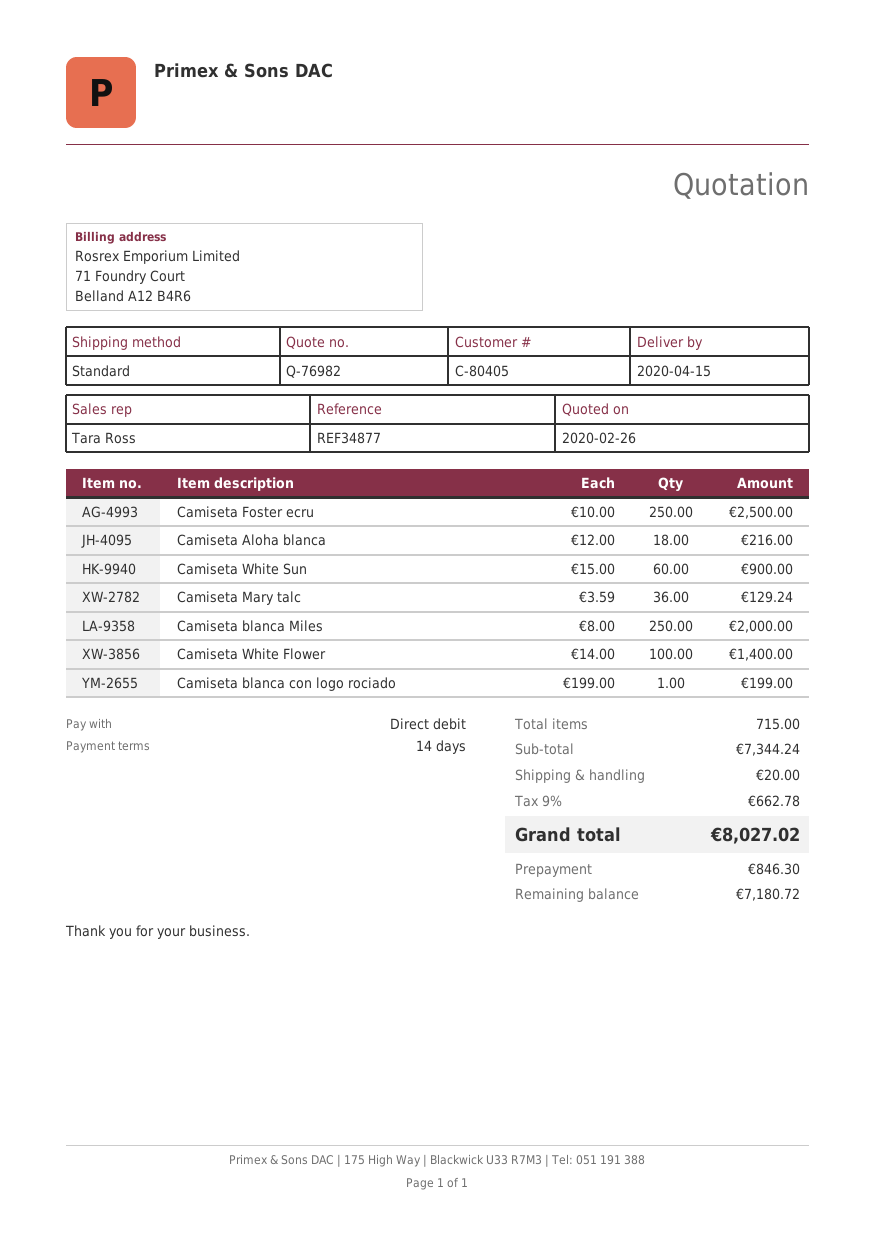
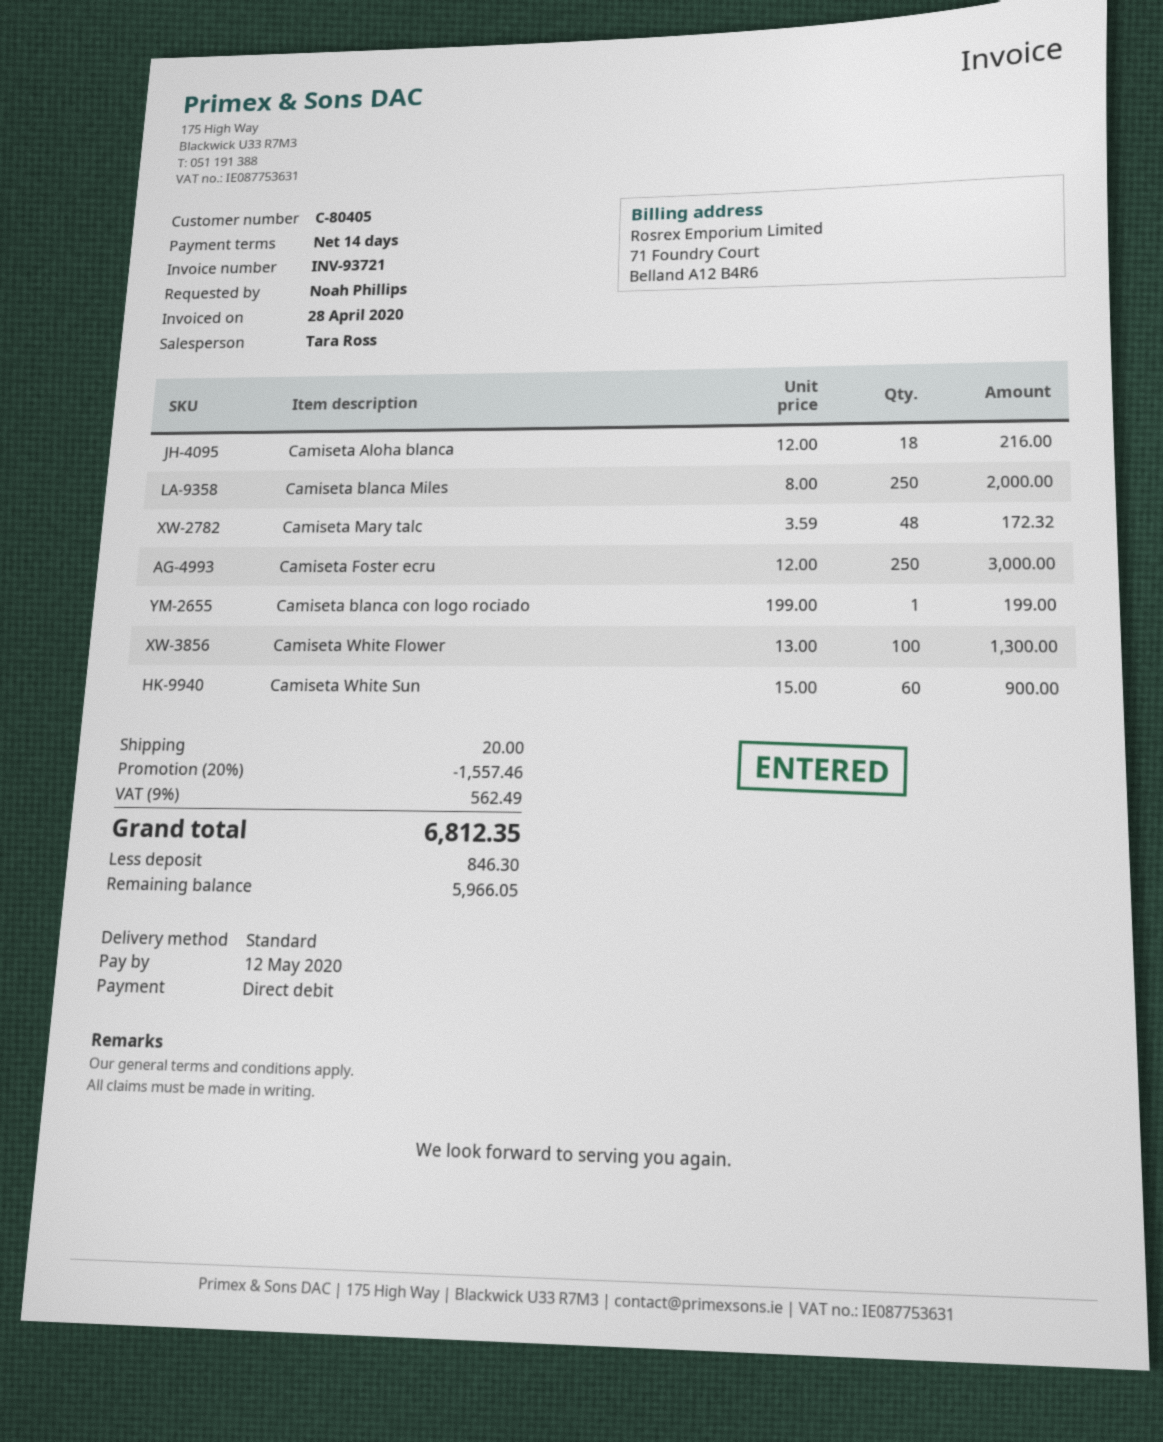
Camiseta Foster ecru: 250 x 10.00 = 2500.00 -> 250 x 12.00 = 3000.00
Camiseta Mary talc: 36 x 3.59 = 129.24 -> 48 x 3.59 = 172.32
Camiseta White Flower: 100 x 14.00 = 1400.00 -> 100 x 13.00 = 1300.00
discount: none -> 20% = 1557.46
tax: 9% = 662.78 -> 9% = 562.49
total: 8027.02 -> 6812.35
balance: 7180.72 -> 5966.05

